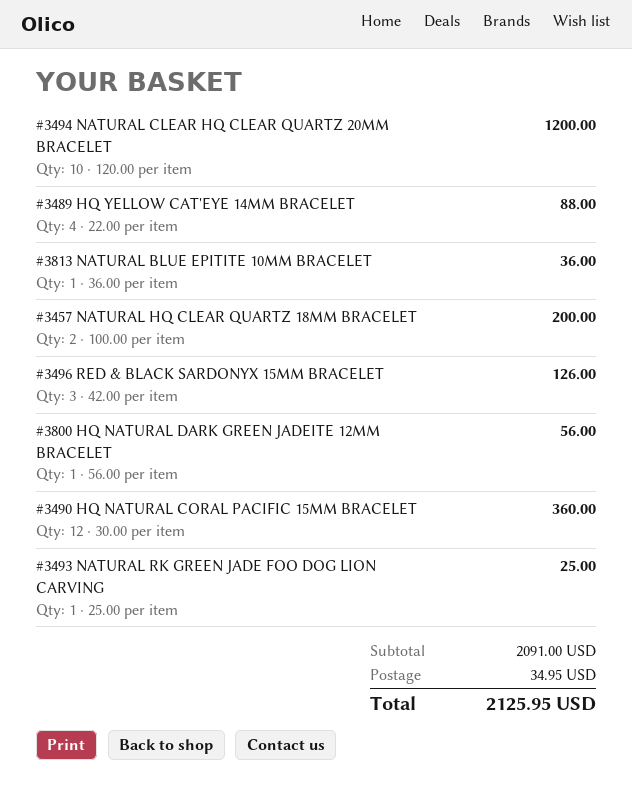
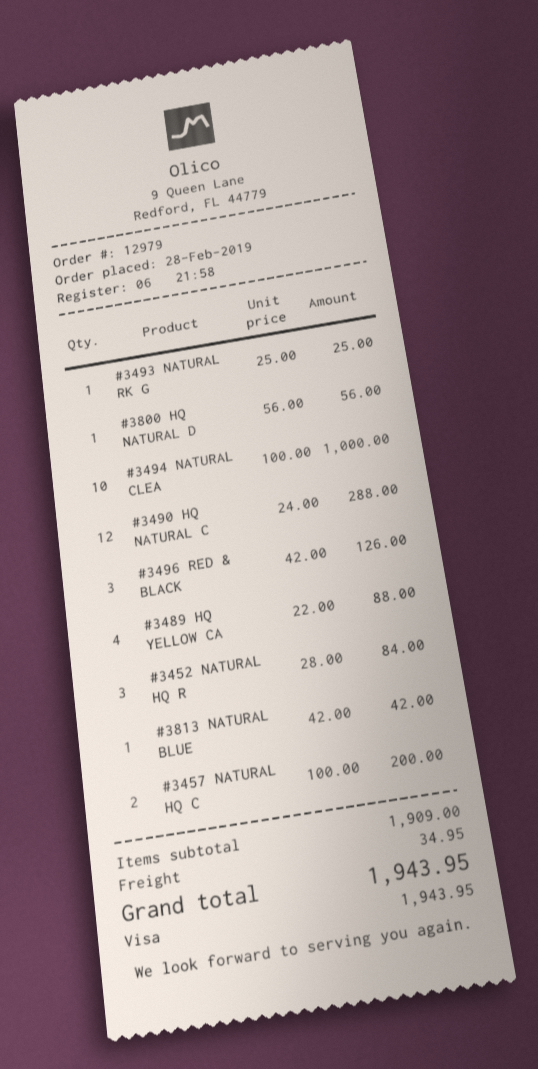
#3494 NATURAL CLEAR HQ CLEAR QUARTZ 20MM BRACELET: 10 x 120.00 = 1200.00 -> 10 x 100.00 = 1000.00
#3813 NATURAL BLUE EPITITE 10MM BRACELET: 1 x 36.00 = 36.00 -> 1 x 42.00 = 42.00
#3490 HQ NATURAL CORAL PACIFIC 15MM BRACELET: 12 x 30.00 = 360.00 -> 12 x 24.00 = 288.00
#3452 NATURAL HQ R: none -> 3 x 28.00 = 84.00
subtotal: 2091.00 -> 1909.00
total: 2125.95 -> 1943.95

